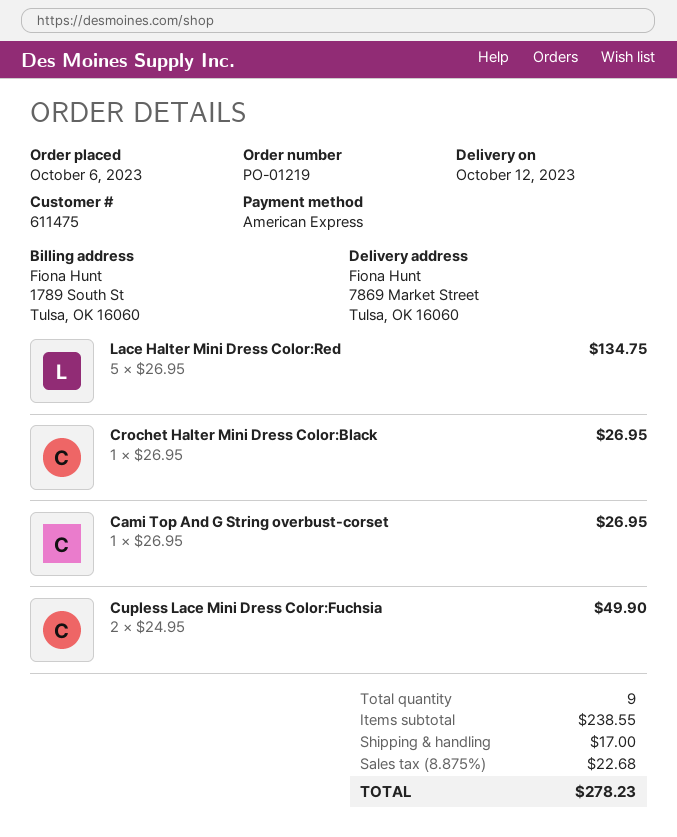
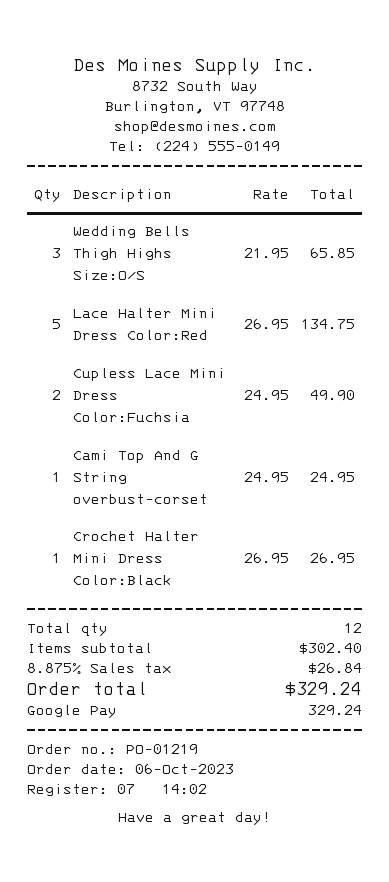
payment method: American Express -> Google Pay
Cami Top And G String overbust-corset: 1 x 26.95 = 26.95 -> 1 x 24.95 = 24.95
Wedding Bells Thigh Highs Size:O/S: none -> 3 x 21.95 = 65.85
total quantity: 9 -> 12
subtotal: 238.55 -> 302.40
shipping: 17.00 -> none
tax: 8.875% = 22.68 -> 8.875% = 26.84
total: 278.23 -> 329.24

